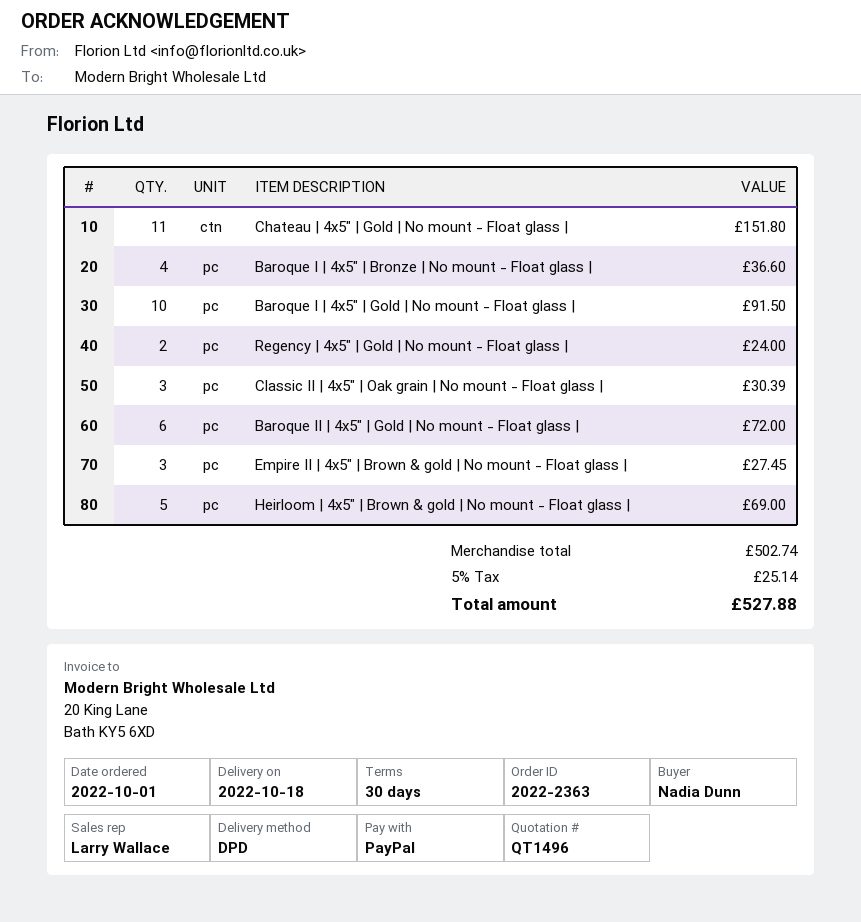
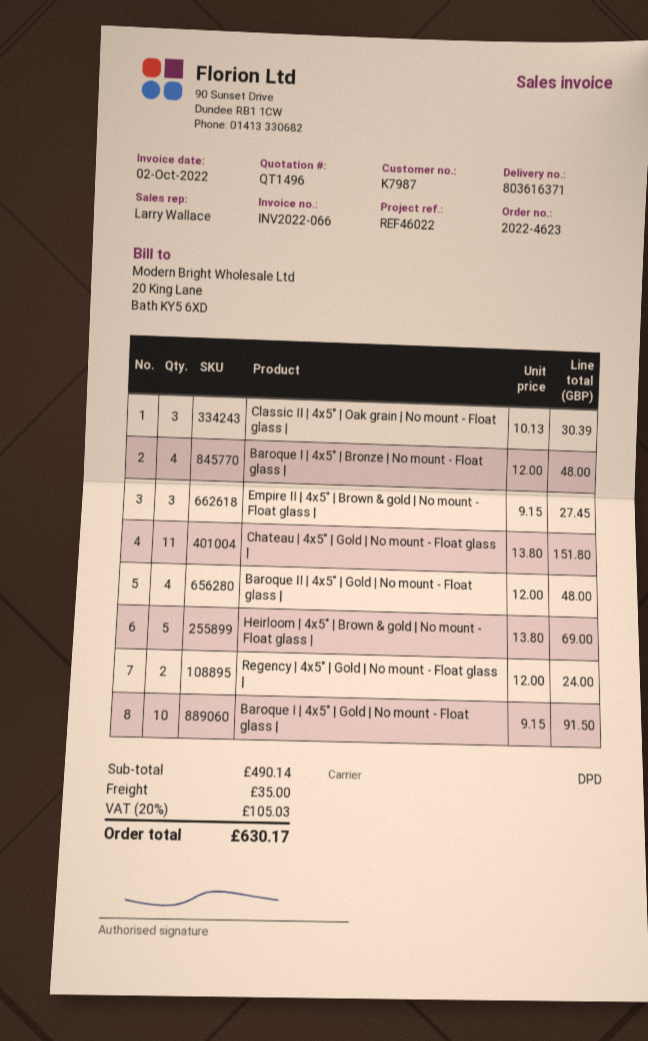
order number: 2022-2363 -> 2022-4623
Baroque I | 4x5" | Bronze | No mount - Float glass |: 4 for 36.60 -> 4 for 48.00
Baroque II | 4x5" | Gold | No mount - Float glass |: 6 for 72.00 -> 4 for 48.00
subtotal: 502.74 -> 490.14
shipping: none -> 35.00
tax: 5% = 25.14 -> 20% = 105.03
total: 527.88 -> 630.17

